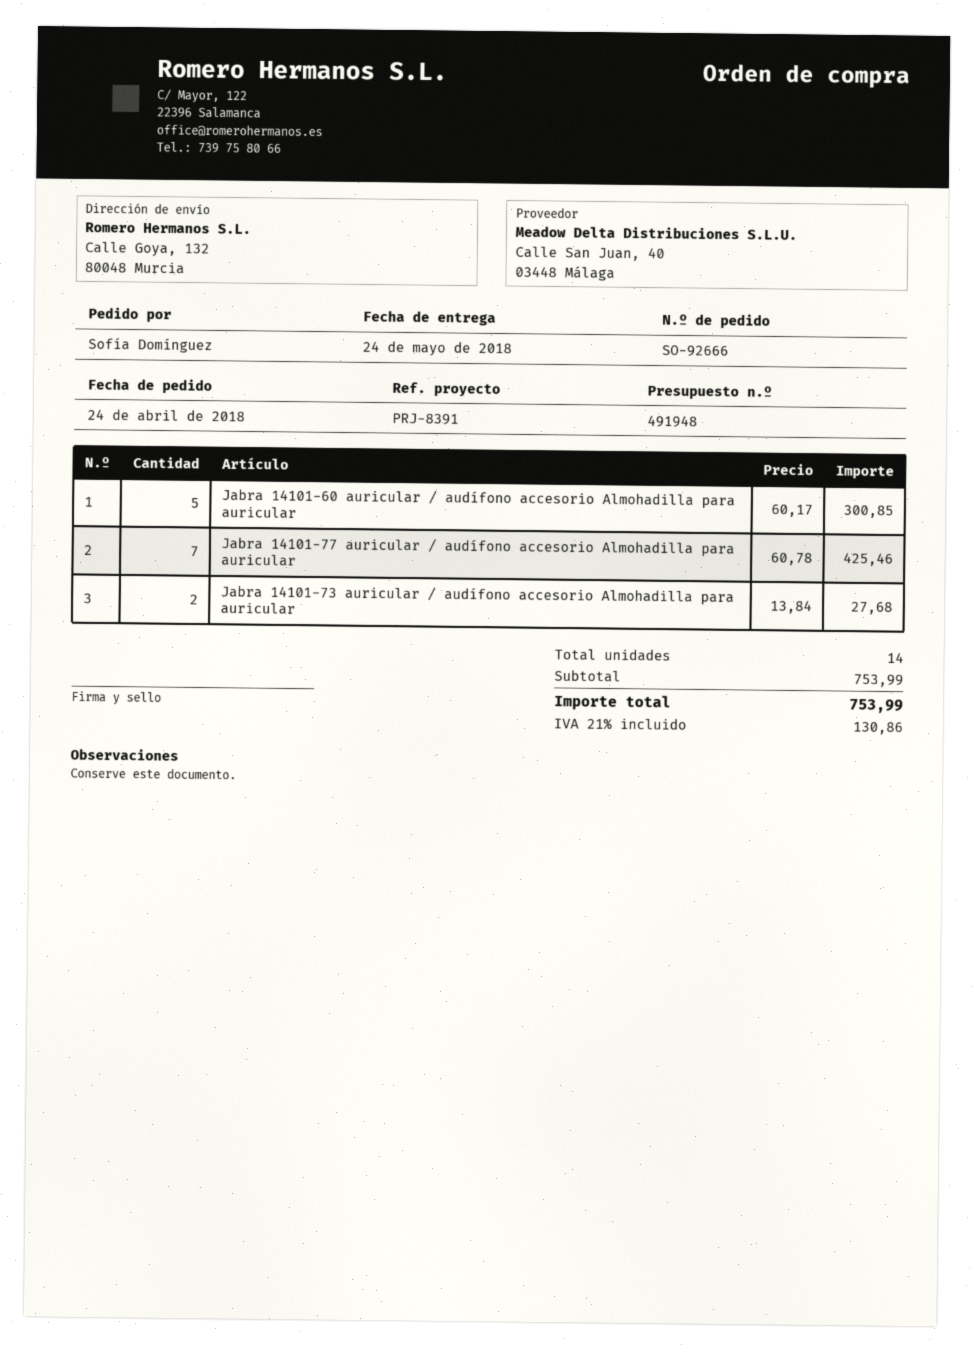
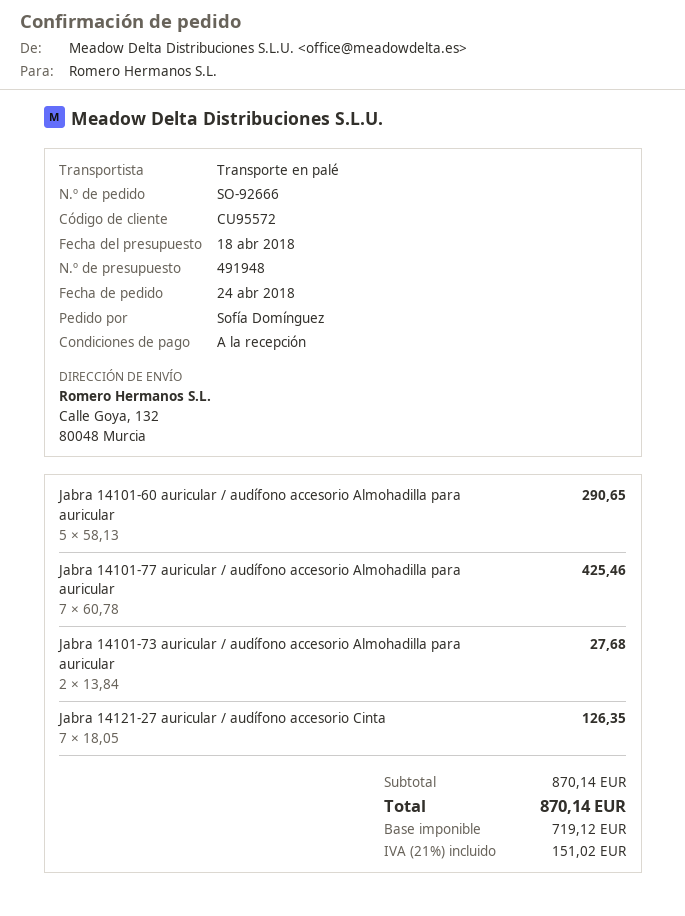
Jabra 14101-60 auricular / audífono accesorio Almohadilla para auricular: 5 x 60.17 = 300.85 -> 5 x 58.13 = 290.65
Jabra 14121-27 auricular / audífono accesorio Cinta: none -> 7 x 18.05 = 126.35
subtotal: 753.99 -> 870.14
tax: 21% = 130.86 -> 21% = 151.02
total: 753.99 -> 870.14

